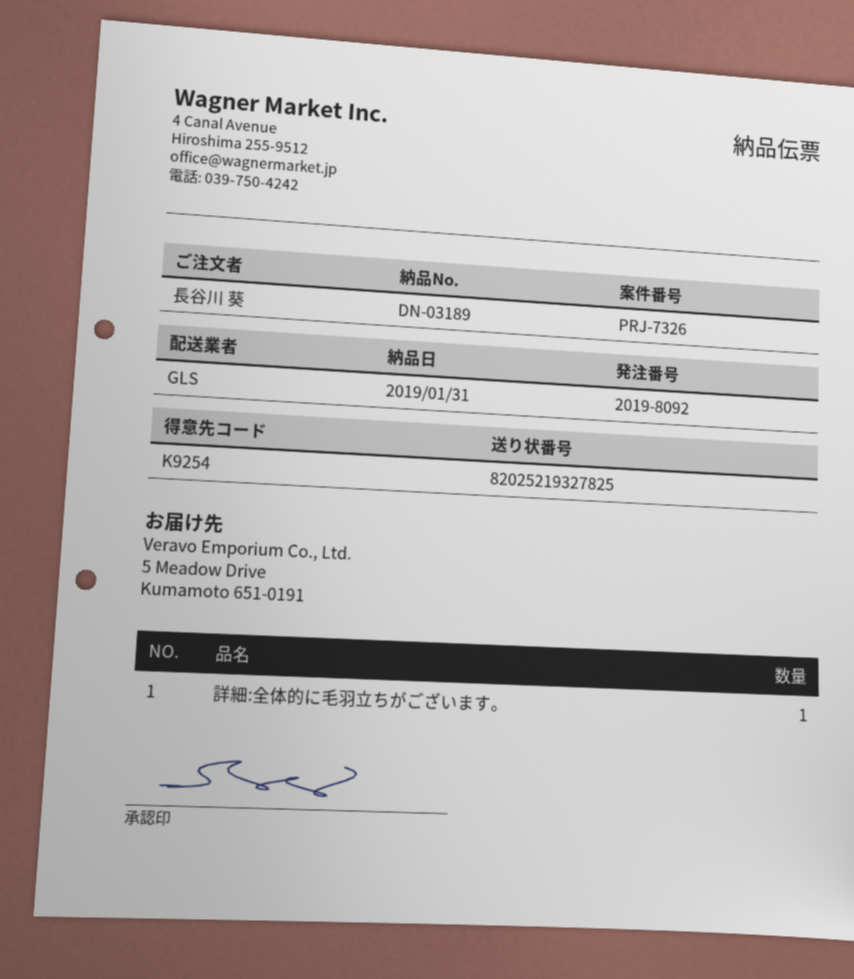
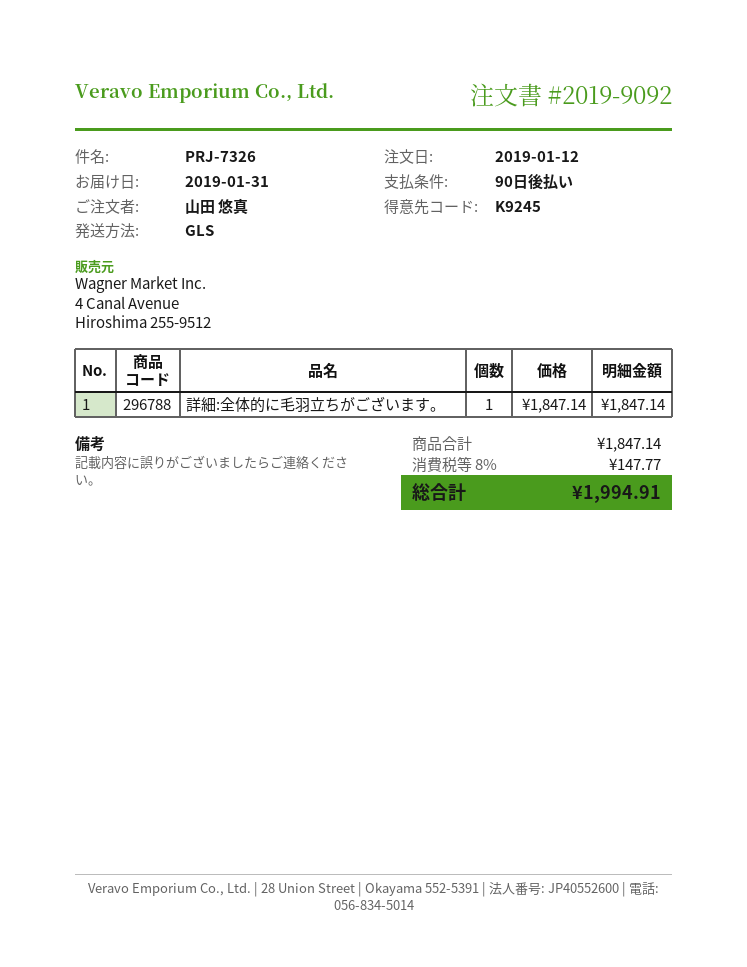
order number: 2019-8092 -> 2019-9092
customer number: K9254 -> K9245
ordered by: 長谷川 葵 -> 山田 悠真

